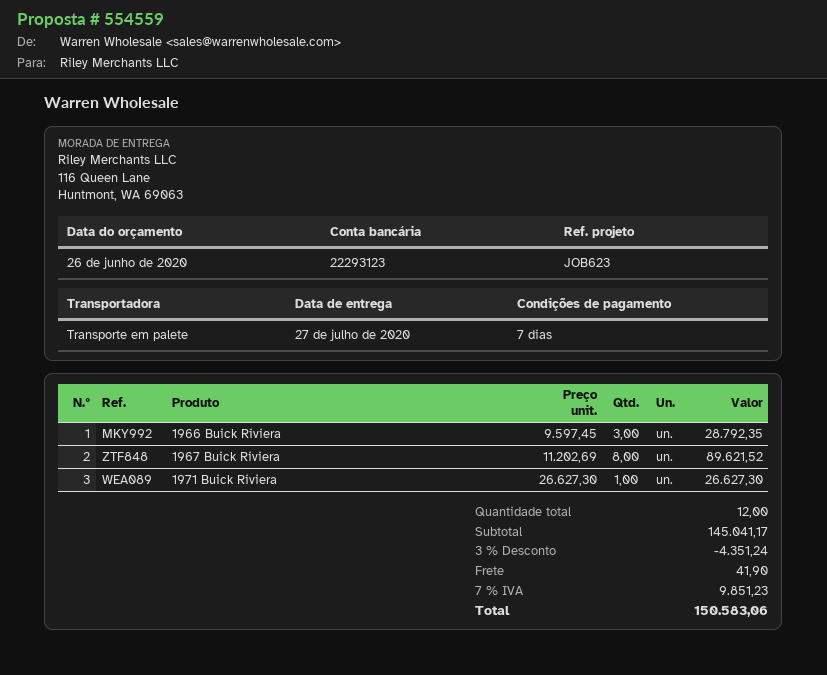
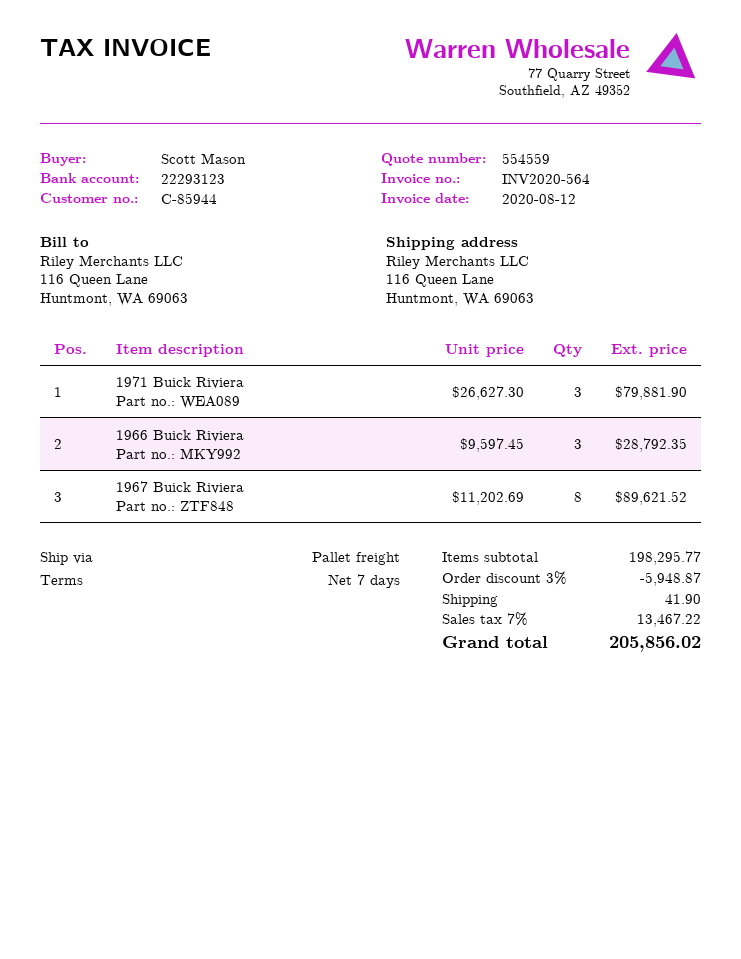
1971 Buick Riviera: 1 x 26627.30 = 26627.30 -> 3 x 26627.30 = 79881.90
subtotal: 145041.17 -> 198295.77
discount: 3% = 4351.24 -> 3% = 5948.87
tax: 7% = 9851.23 -> 7% = 13467.22
total: 150583.06 -> 205856.02

